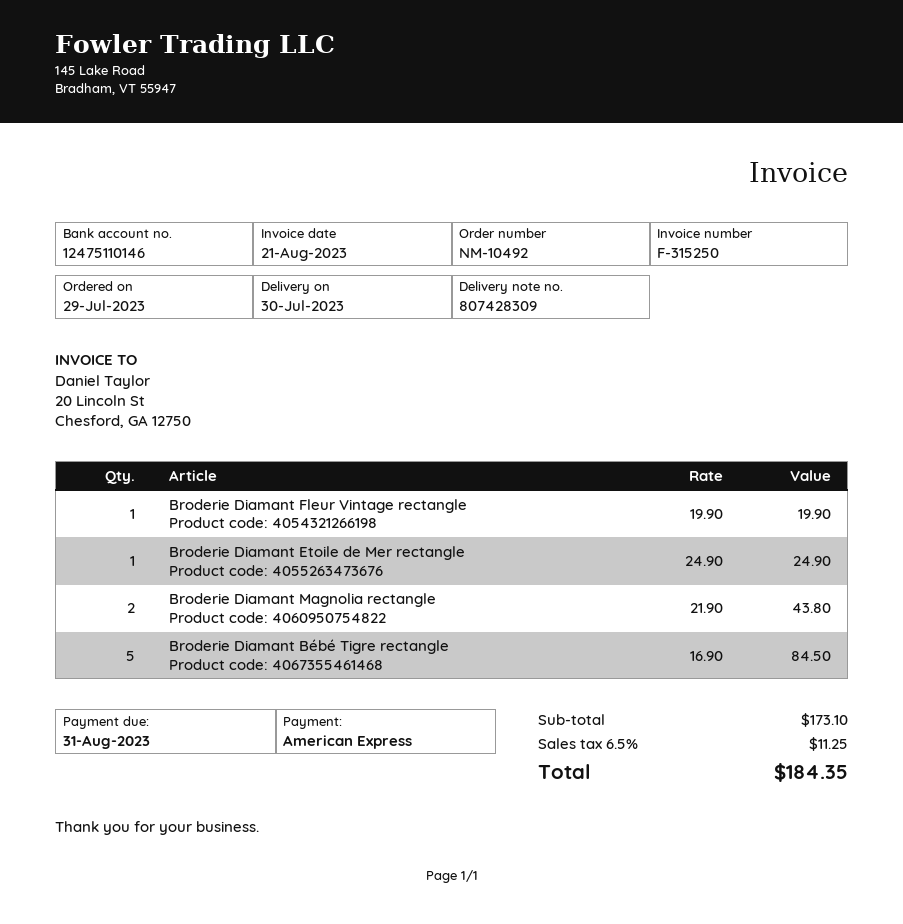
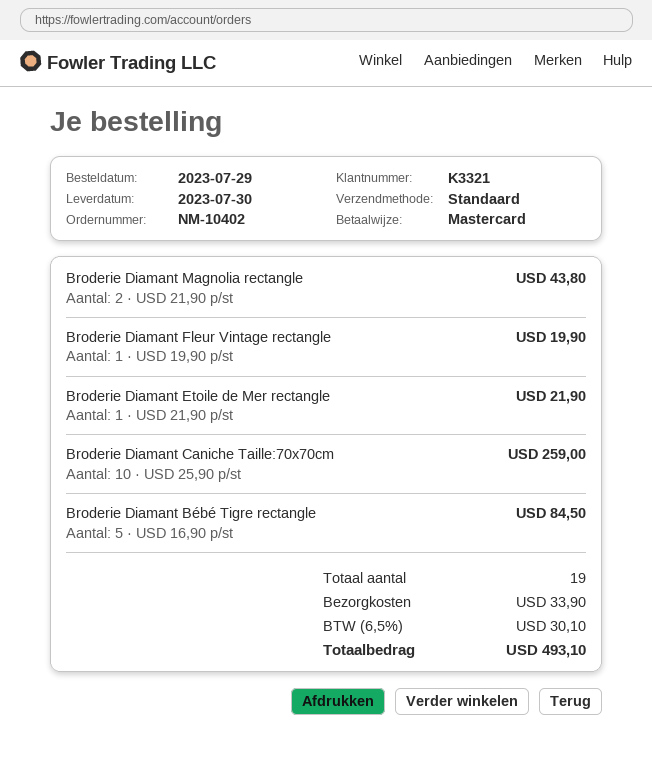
order number: NM-10492 -> NM-10402
payment method: American Express -> Mastercard
Broderie Diamant Etoile de Mer rectangle: 1 x 24.90 = 24.90 -> 1 x 21.90 = 21.90
Broderie Diamant Caniche Taille:70x70cm: none -> 10 x 25.90 = 259.00
shipping: none -> 33.90
tax: 6.5% = 11.25 -> 6.5% = 30.10
total: 184.35 -> 493.10

